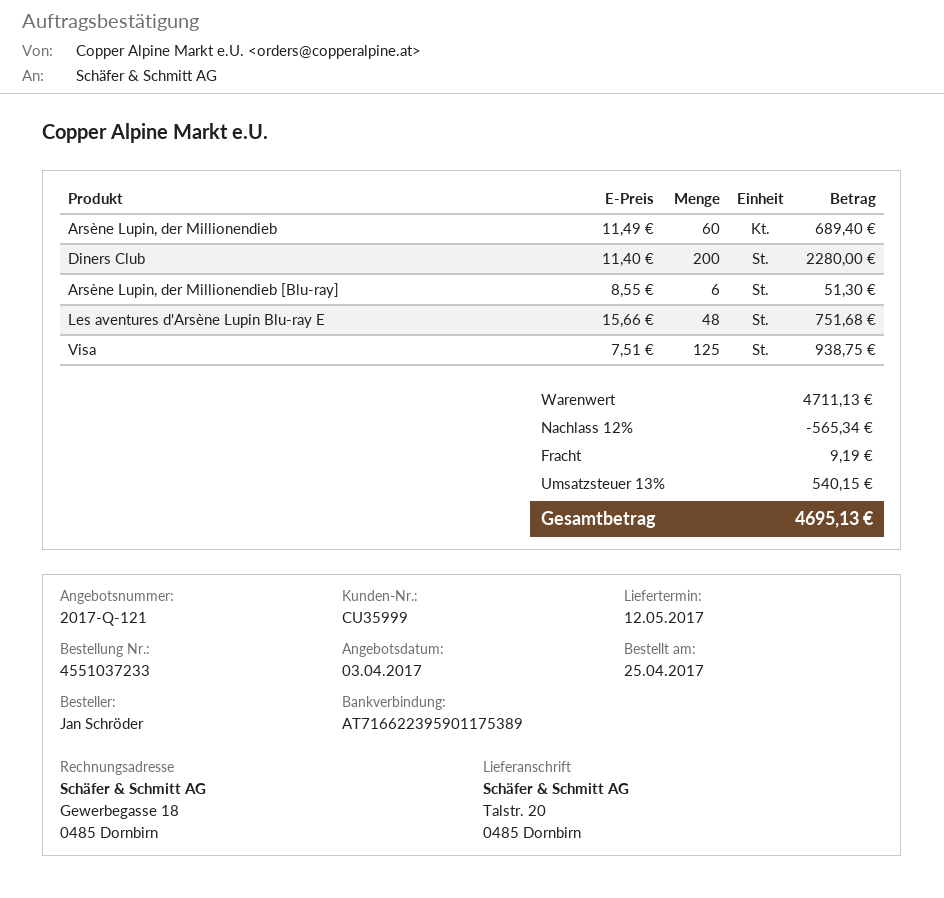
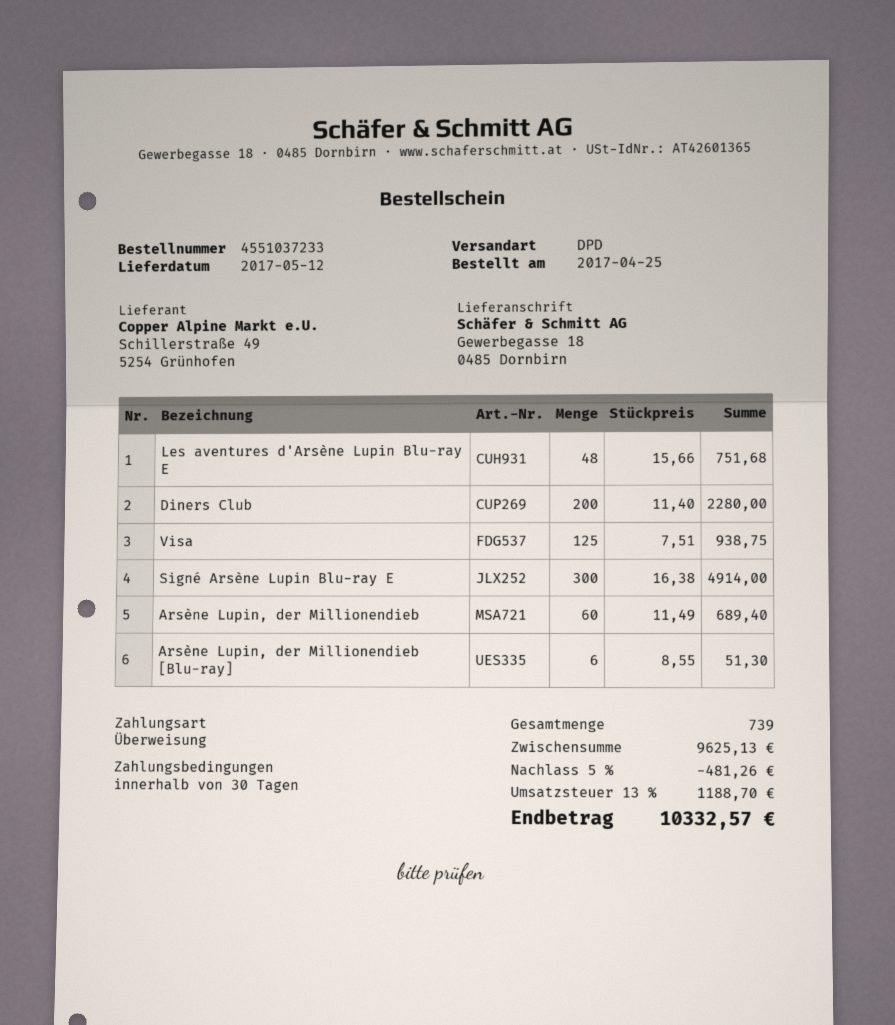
ship to: Talstr. 20, 0485 Dornbirn -> Gewerbegasse 18, 0485 Dornbirn
Signé Arsène Lupin Blu-ray E: none -> 300 x 16.38 = 4914.00
subtotal: 4711.13 -> 9625.13
discount: 12% = 565.34 -> 5% = 481.26
shipping: 9.19 -> none
tax: 13% = 540.15 -> 13% = 1188.70
total: 4695.13 -> 10332.57

